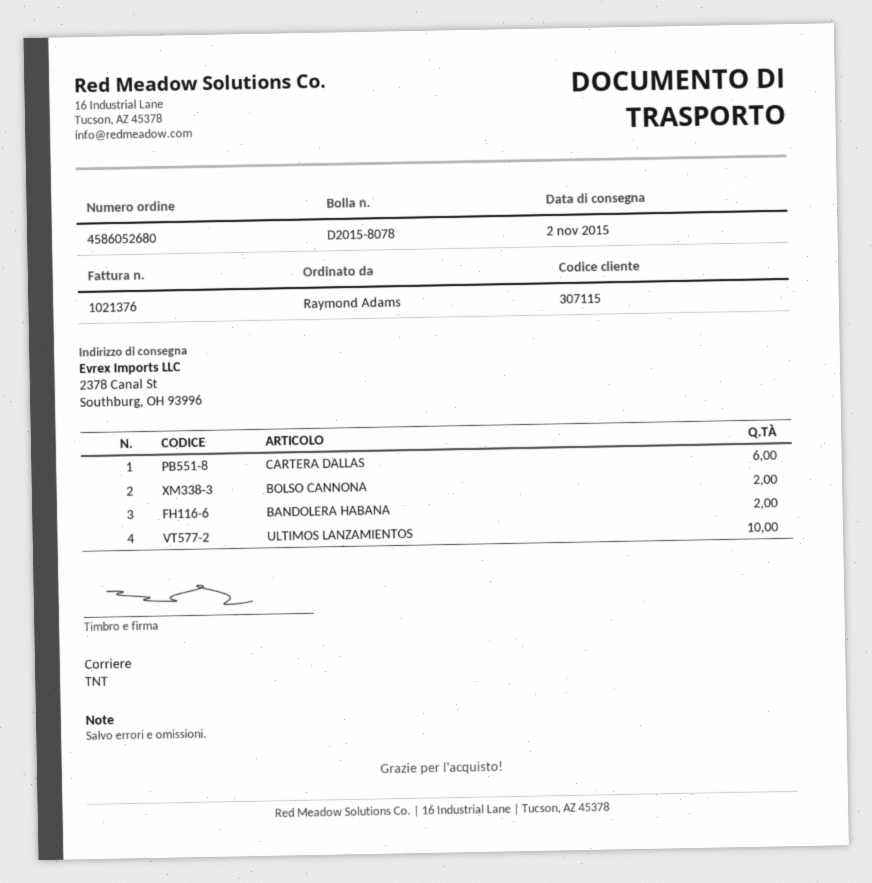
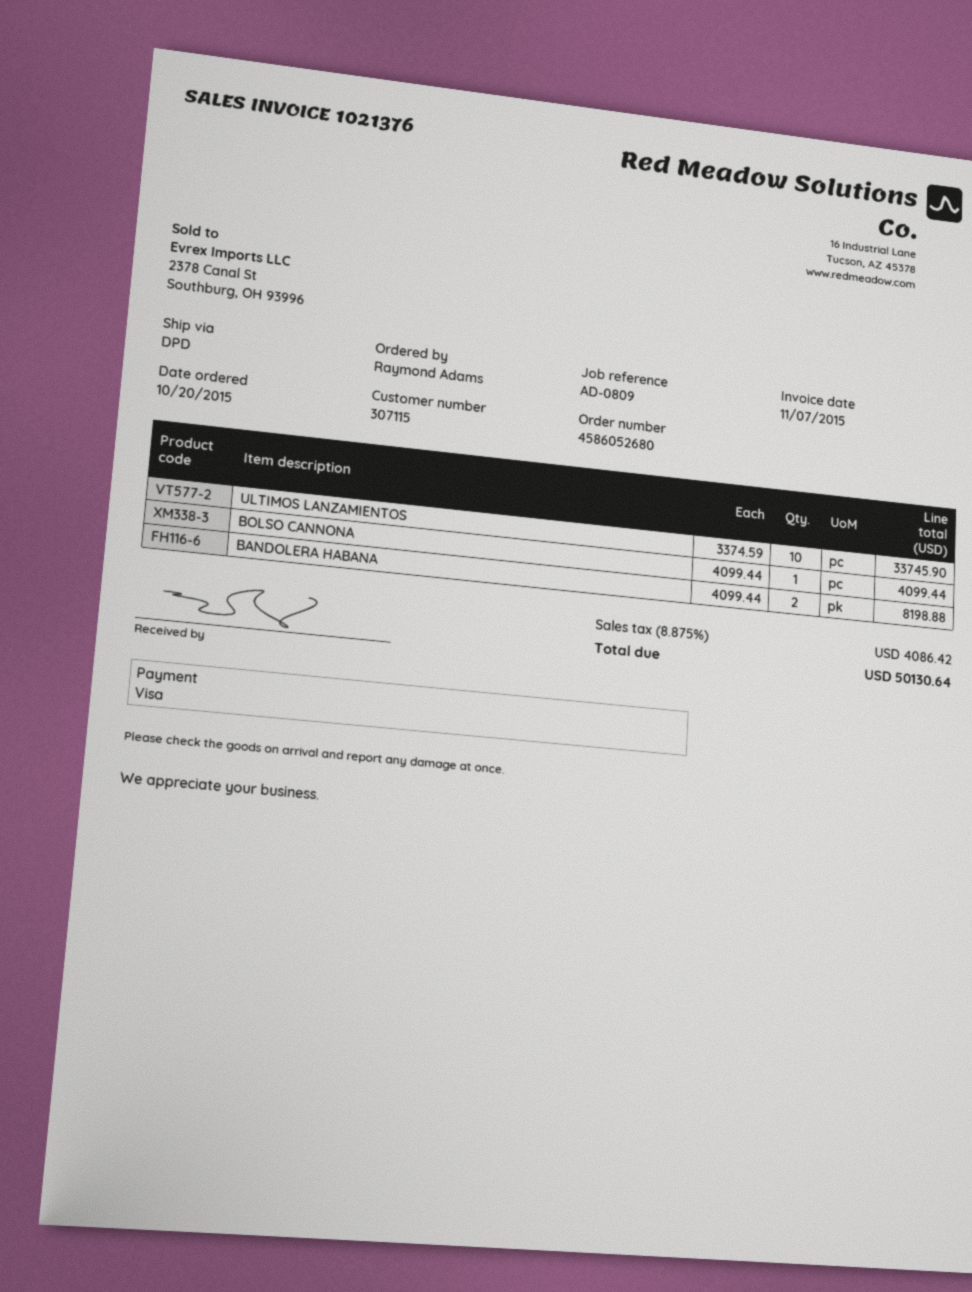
shipping method: TNT -> DPD
CARTERA DALLAS: 6 -> none
BOLSO CANNONA: 2 -> 1

